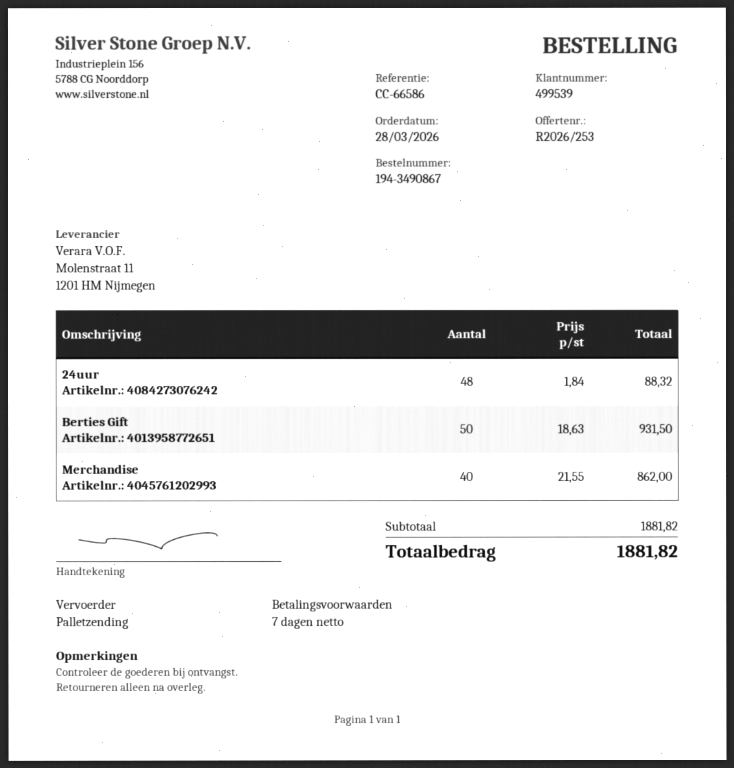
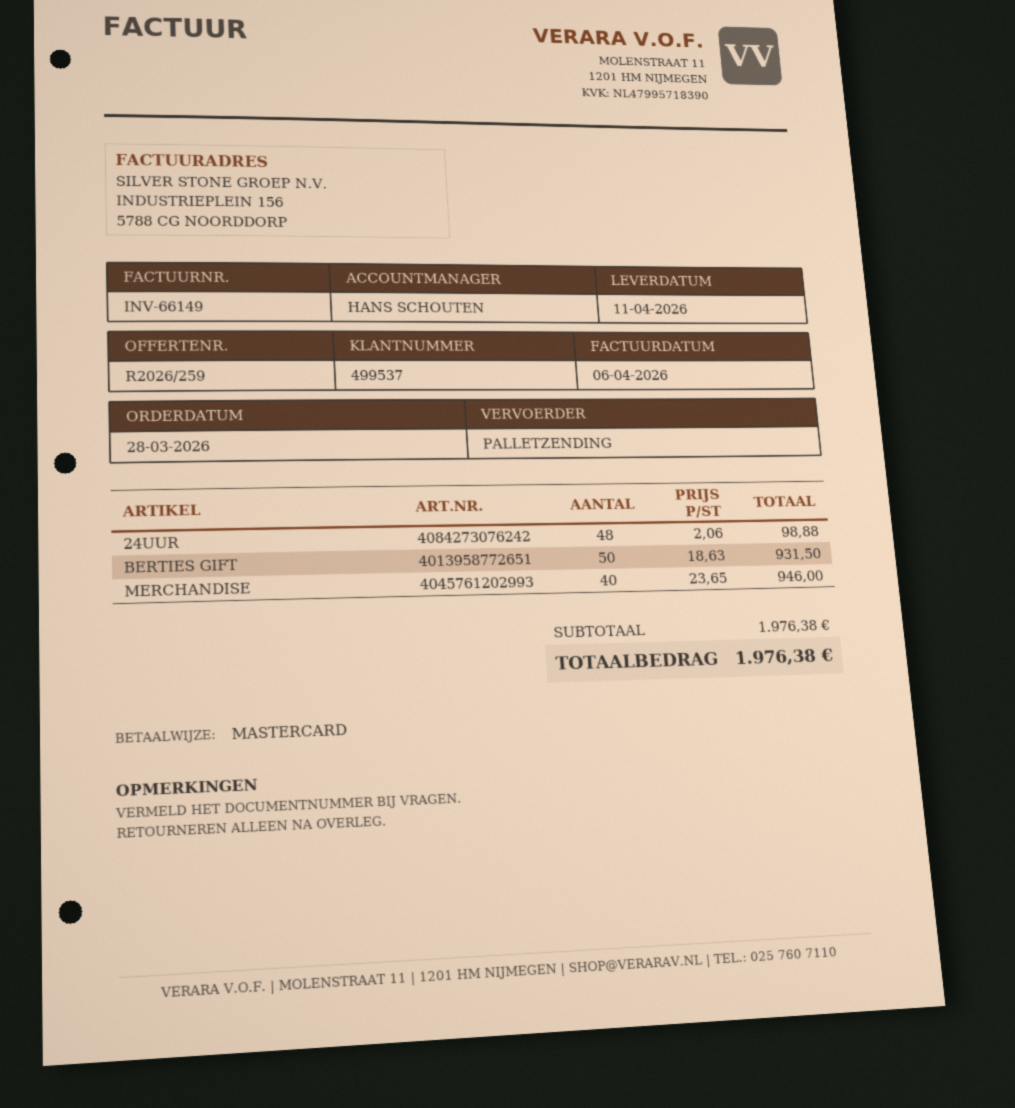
quote number: R2026/253 -> R2026/259
customer number: 499539 -> 499537
24uur: 48 x 1.84 = 88.32 -> 48 x 2.06 = 98.88
Merchandise: 40 x 21.55 = 862.00 -> 40 x 23.65 = 946.00
subtotal: 1881.82 -> 1976.38
total: 1881.82 -> 1976.38

